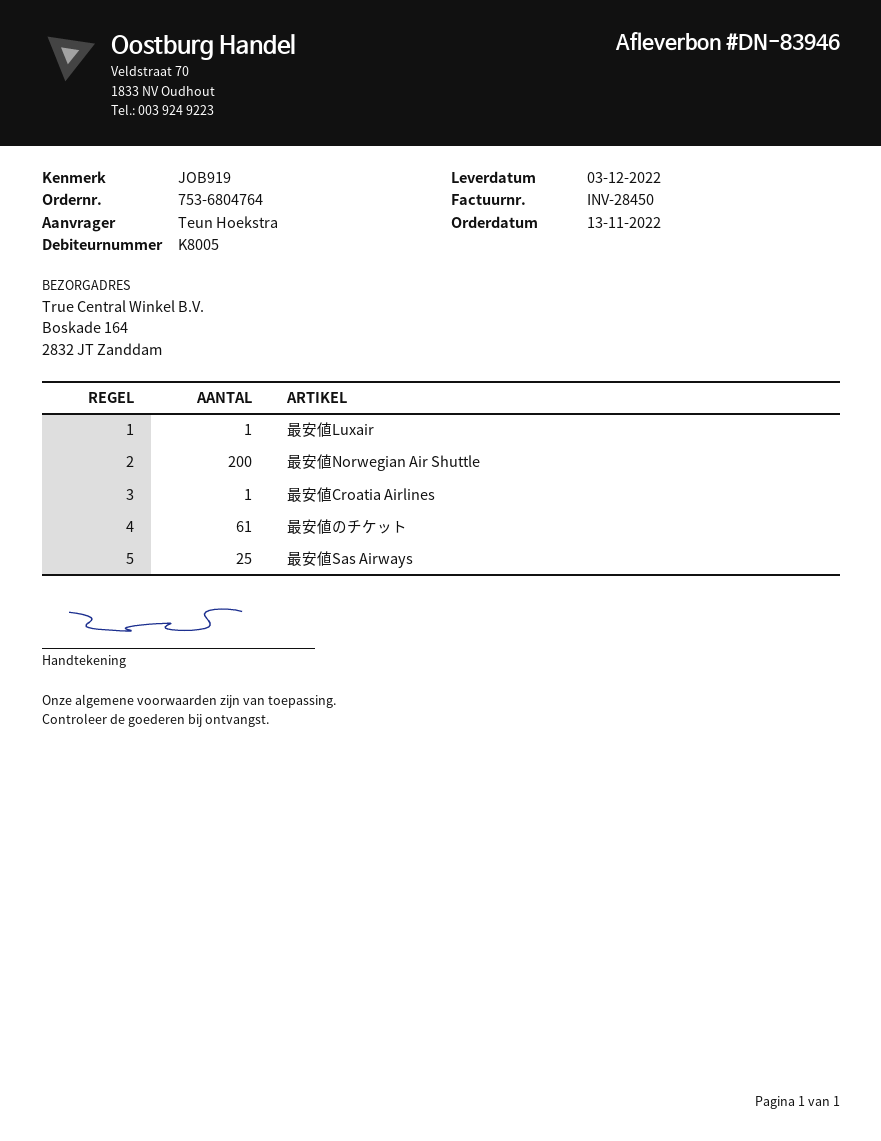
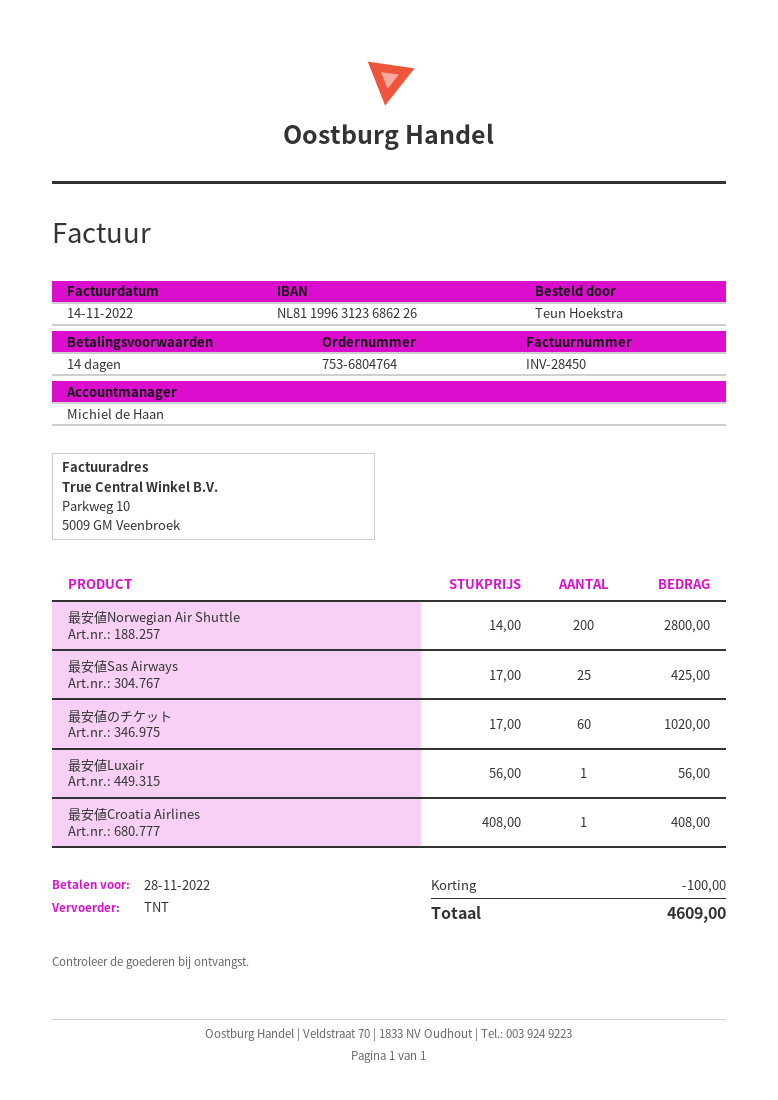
最安値のチケット: 61 -> 60

